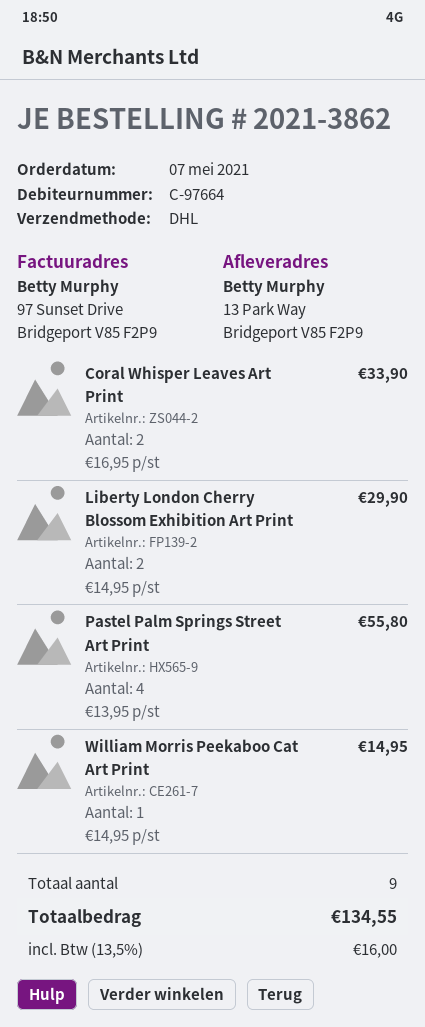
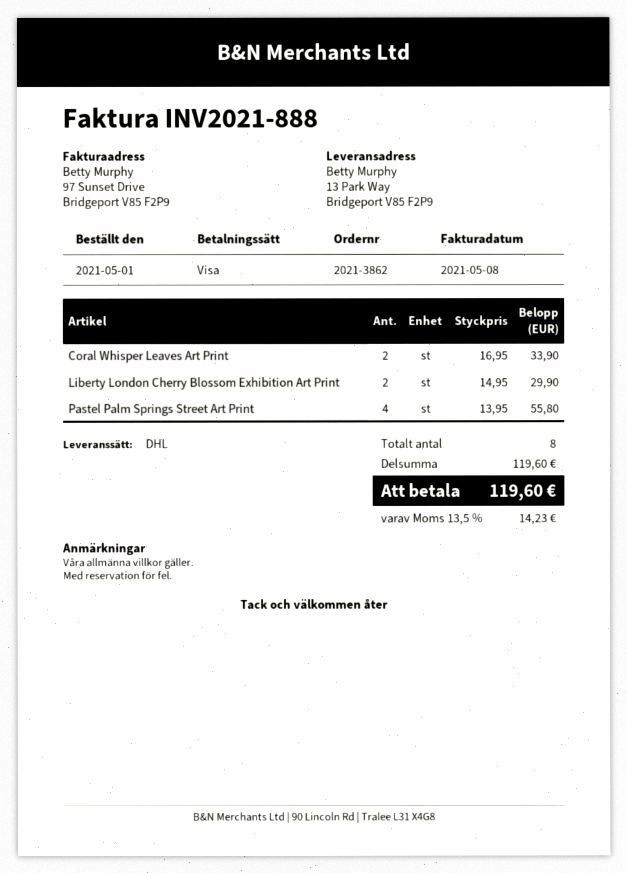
order date: 2021-05-07 -> 2021-05-01
William Morris Peekaboo Cat Art Print: 1 x 14.95 = 14.95 -> none
total quantity: 9 -> 8
tax: 13.5% = 16.00 -> 13.5% = 14.23
total: 134.55 -> 119.60

